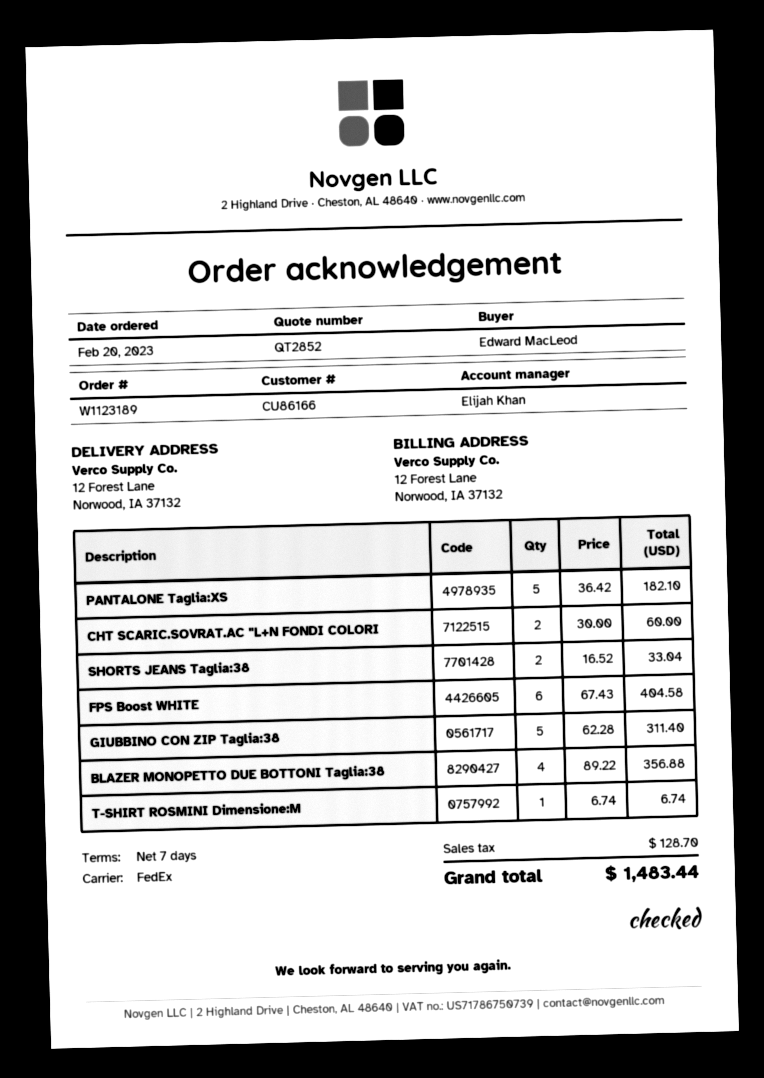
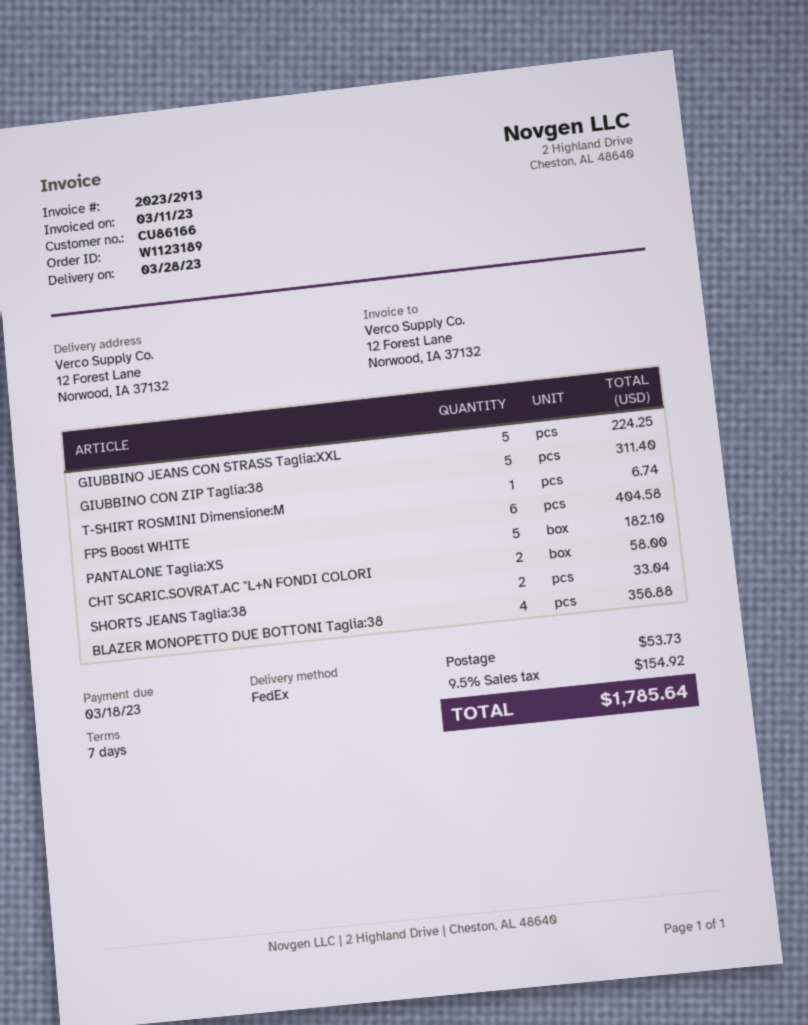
CHT SCARIC.SOVRAT.AC "L+N FONDI COLORI: 2 for 60.00 -> 2 for 58.00
GIUBBINO JEANS CON STRASS Taglia:XXL: none -> 5 for 224.25
shipping: none -> 53.73
tax: 128.70 -> 154.92
total: 1483.44 -> 1785.64

